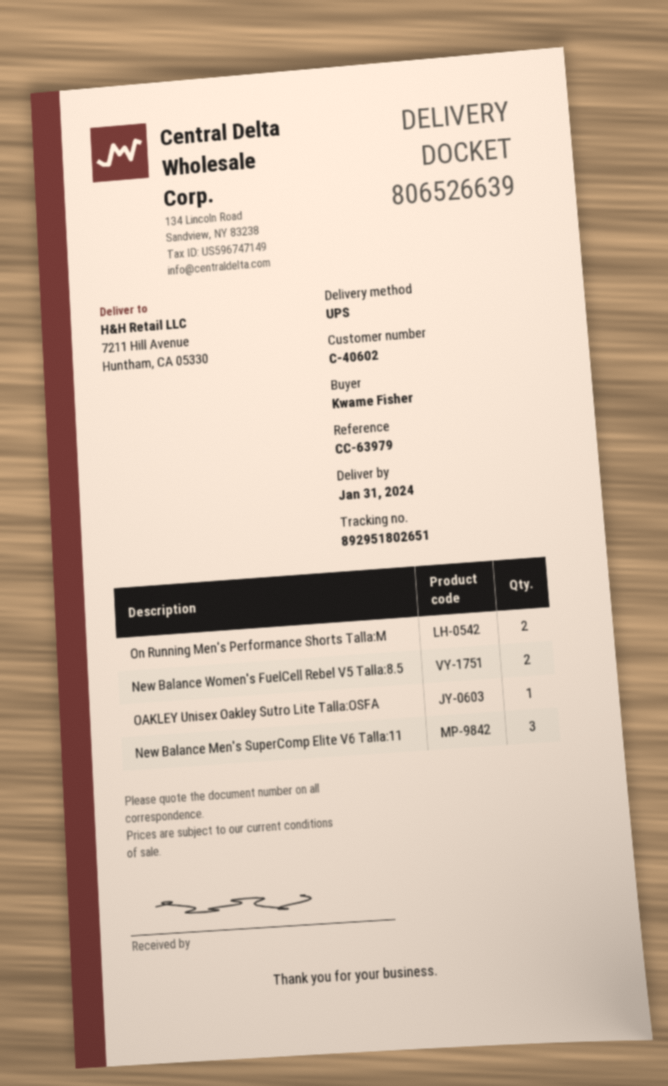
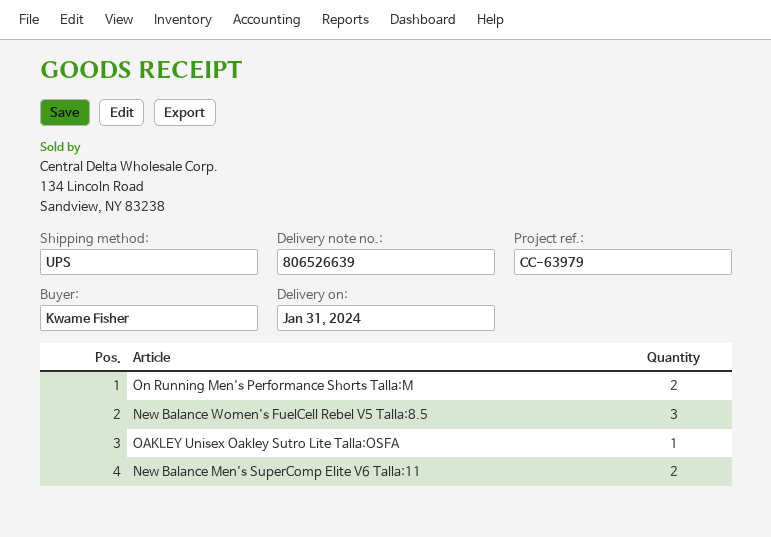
New Balance Women's FuelCell Rebel V5 Talla:8.5: 2 -> 3
New Balance Men's SuperComp Elite V6 Talla:11: 3 -> 2

